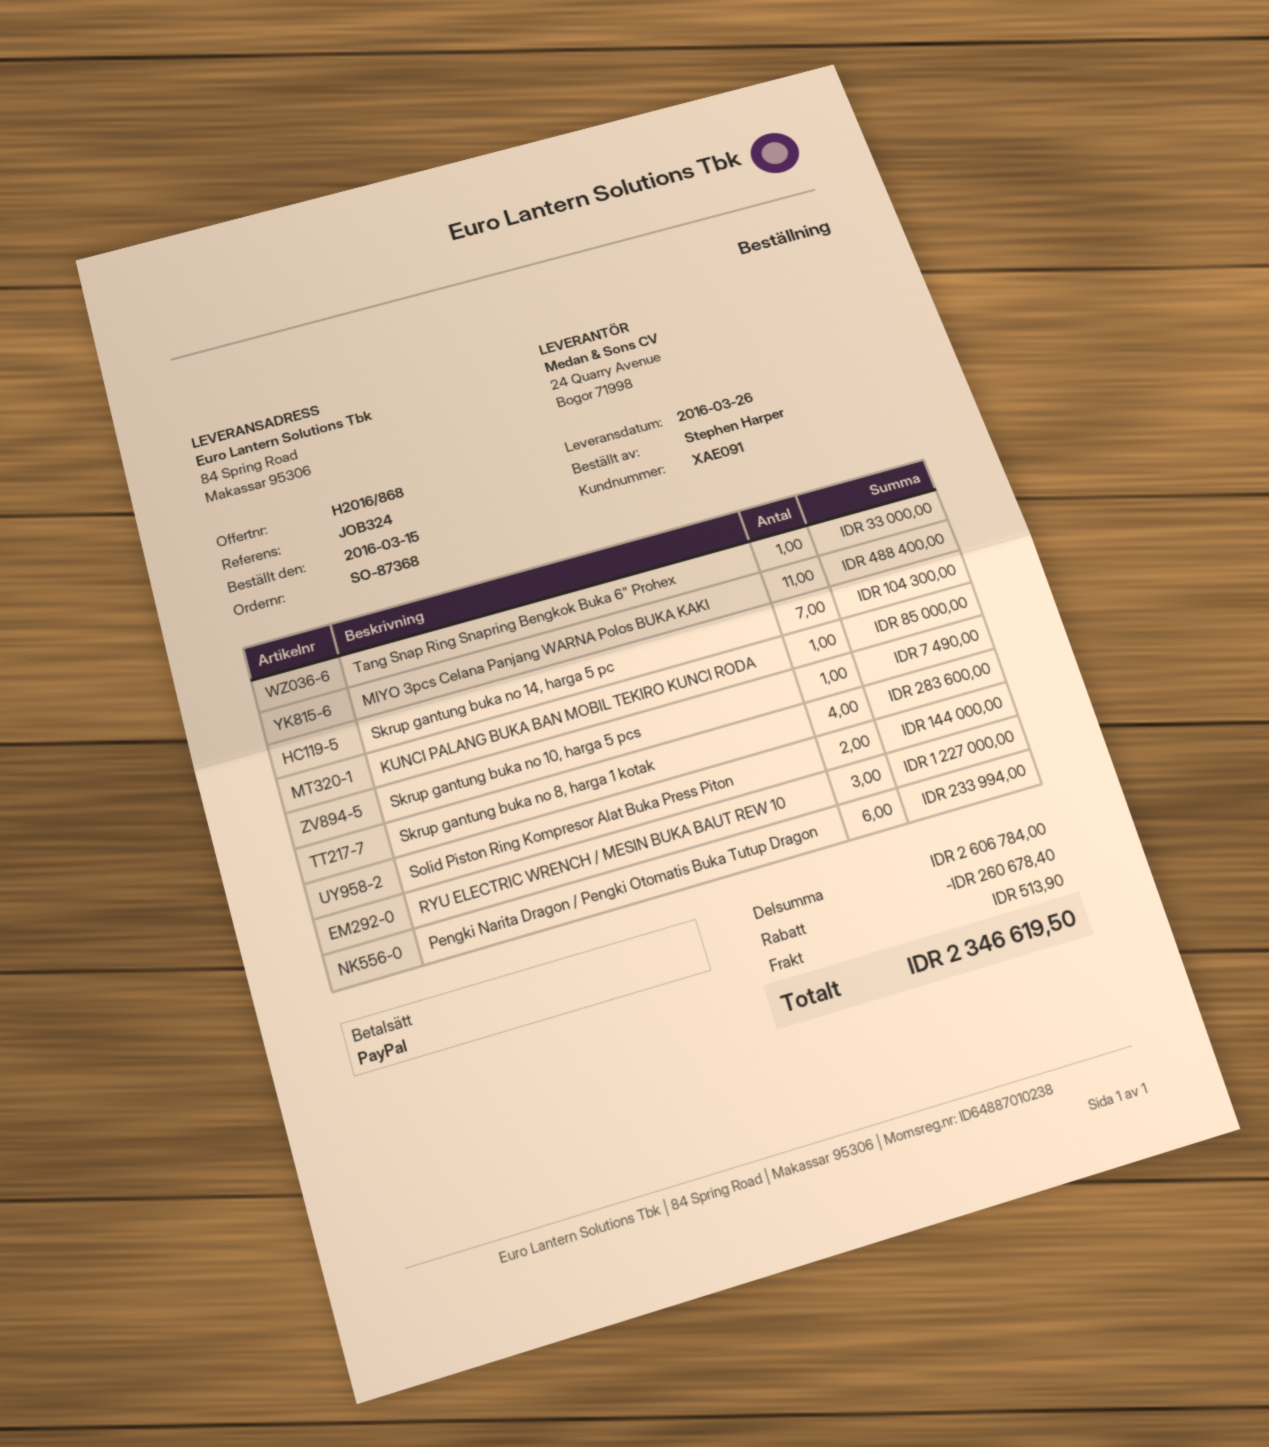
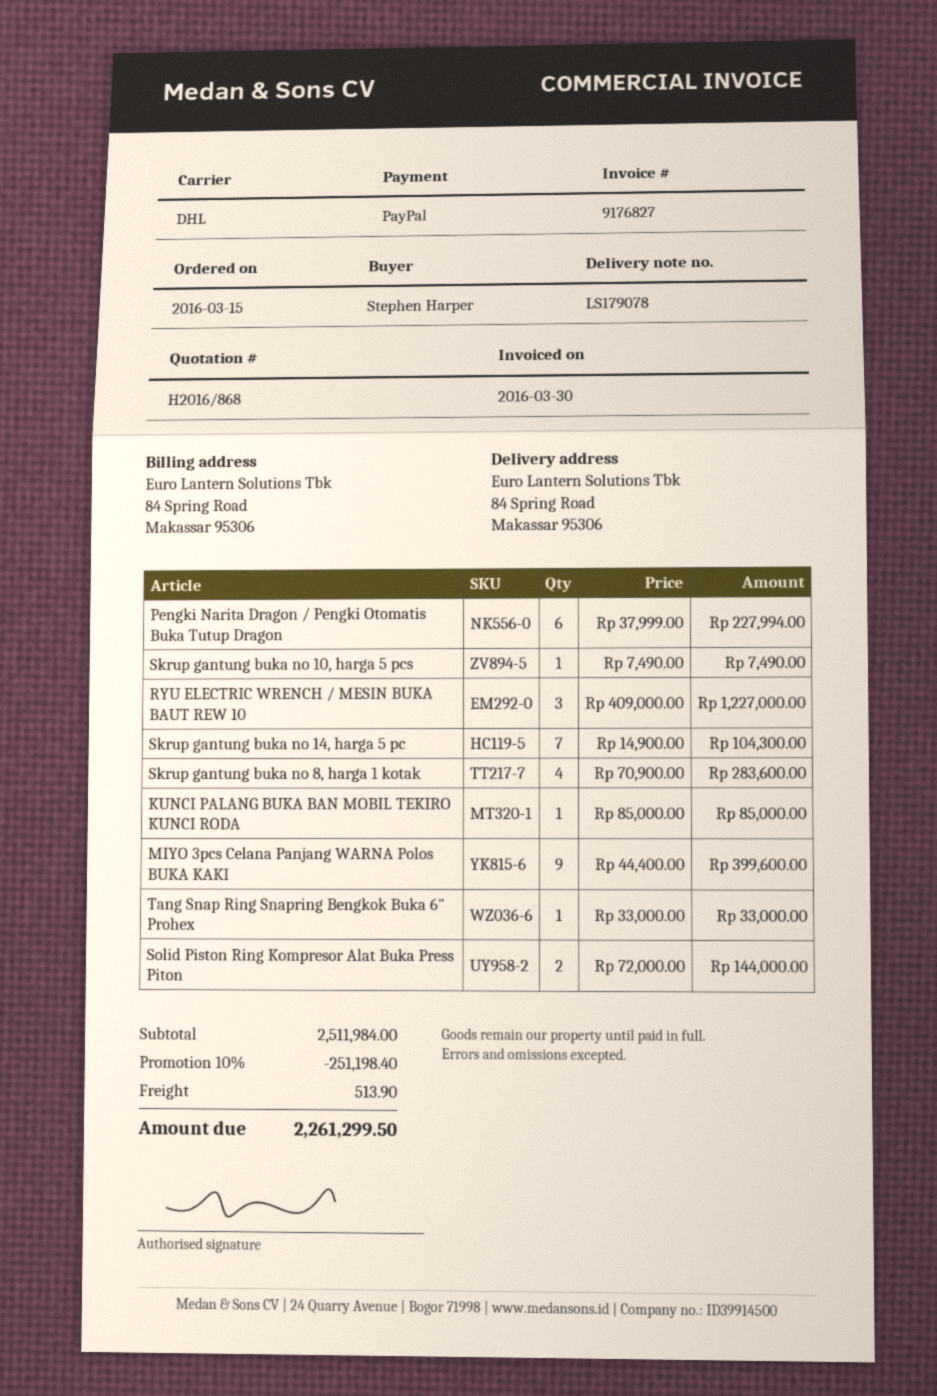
MIYO 3pcs Celana Panjang WARNA Polos BUKA KAKI: 11 for 488400.00 -> 9 for 399600.00
Pengki Narita Dragon / Pengki Otomatis Buka Tutup Dragon: 6 for 233994.00 -> 6 for 227994.00
subtotal: 2606784.00 -> 2511984.00
discount: 260678.40 -> 251198.40
total: 2346619.50 -> 2261299.50

